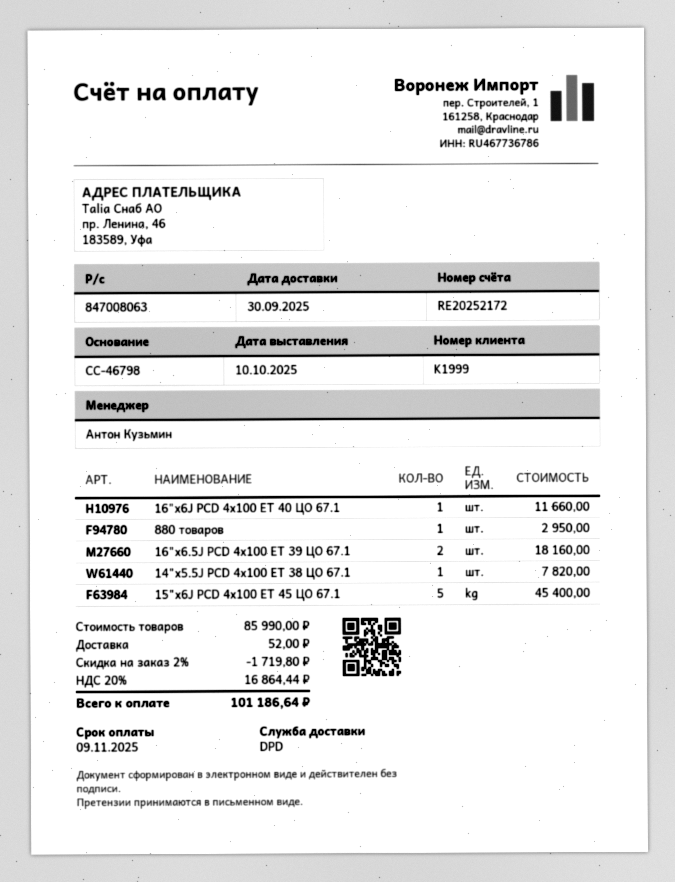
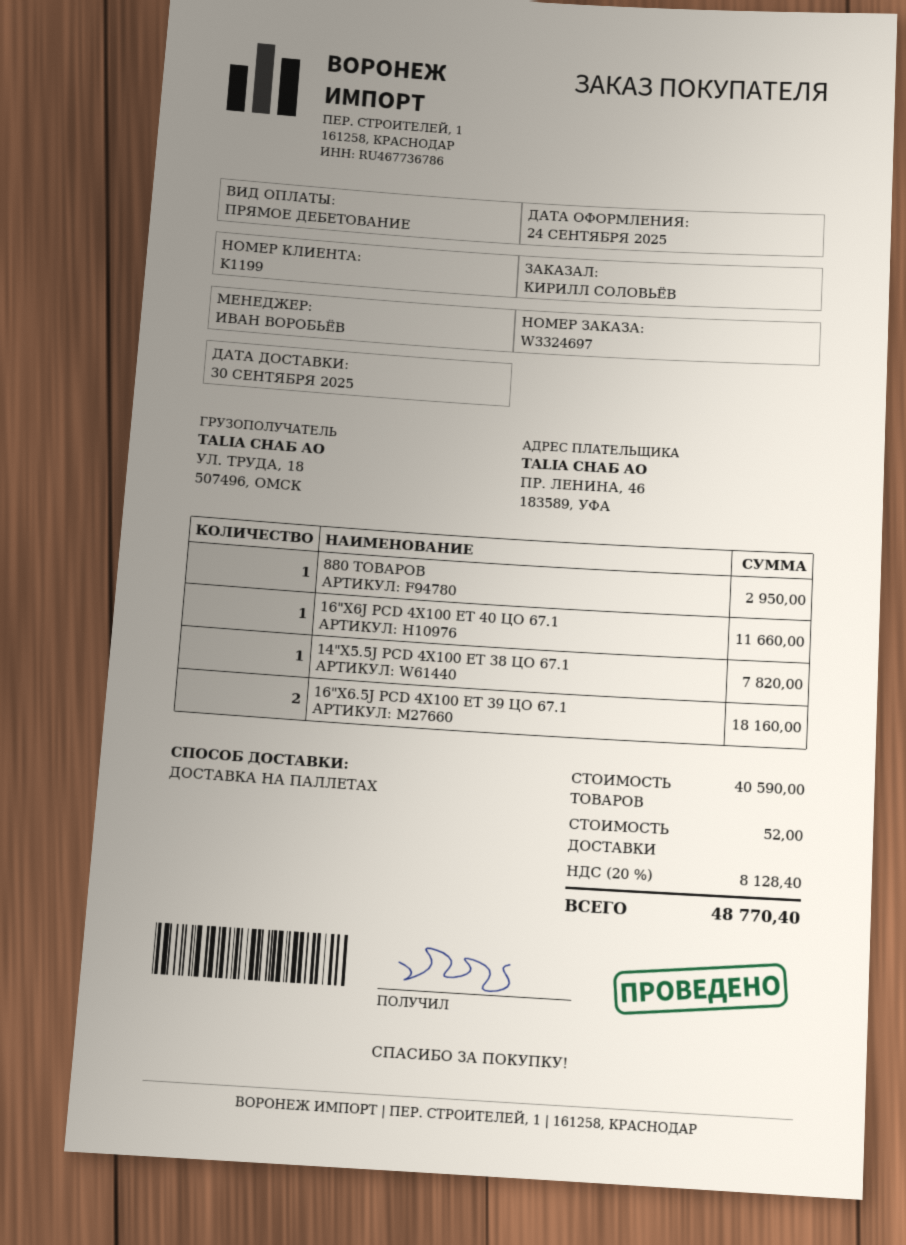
customer number: K1999 -> K1199
sales rep: Антон Кузьмин -> ИВАН ВОРОБЬЁВ
shipping method: DPD -> pallet freight
15"x6J PCD 4x100 ЕТ 45 ЦО 67.1: 5 for 45400.00 -> none
subtotal: 85990.00 -> 40590.00
discount: 2% = 1719.80 -> none
tax: 20% = 16864.44 -> 20% = 8128.40
total: 101186.64 -> 48770.40

